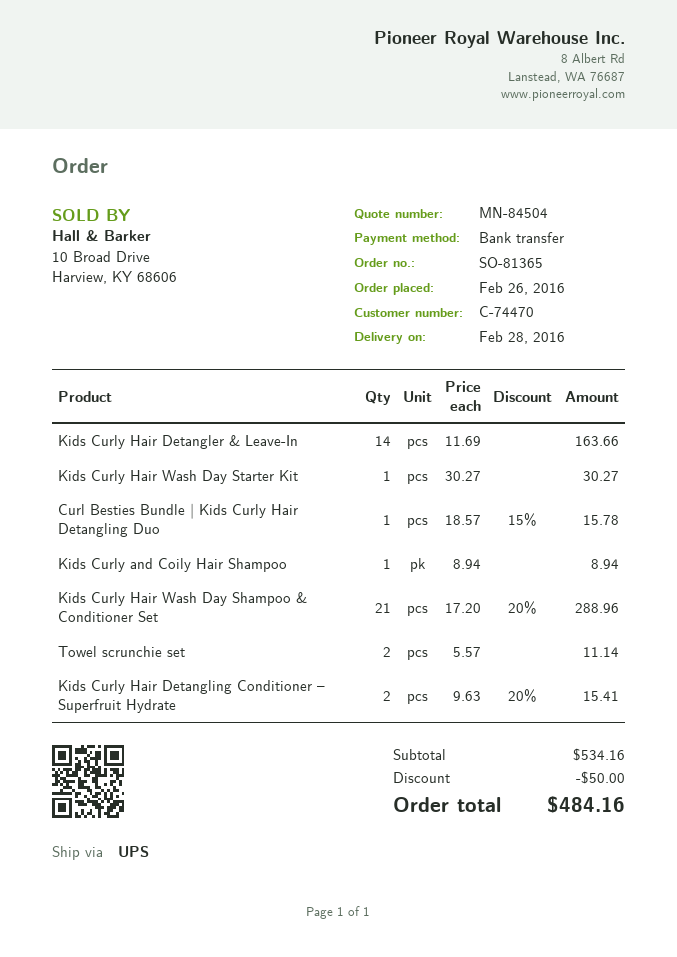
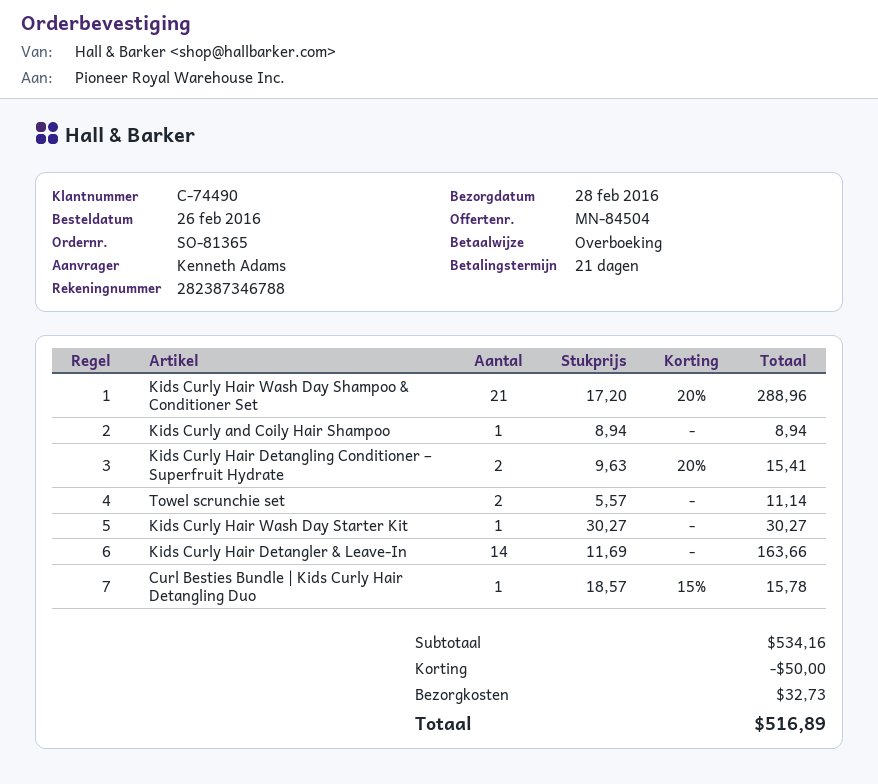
customer number: C-74470 -> C-74490
shipping: none -> 32.73
total: 484.16 -> 516.89

